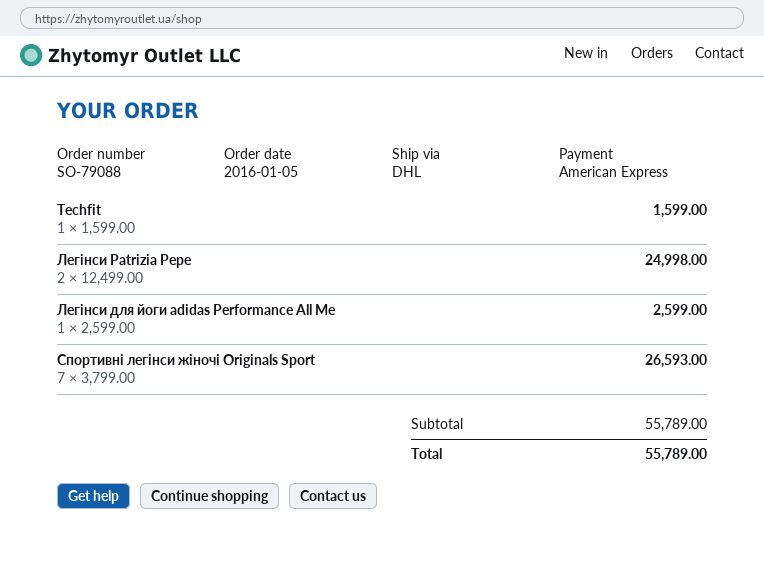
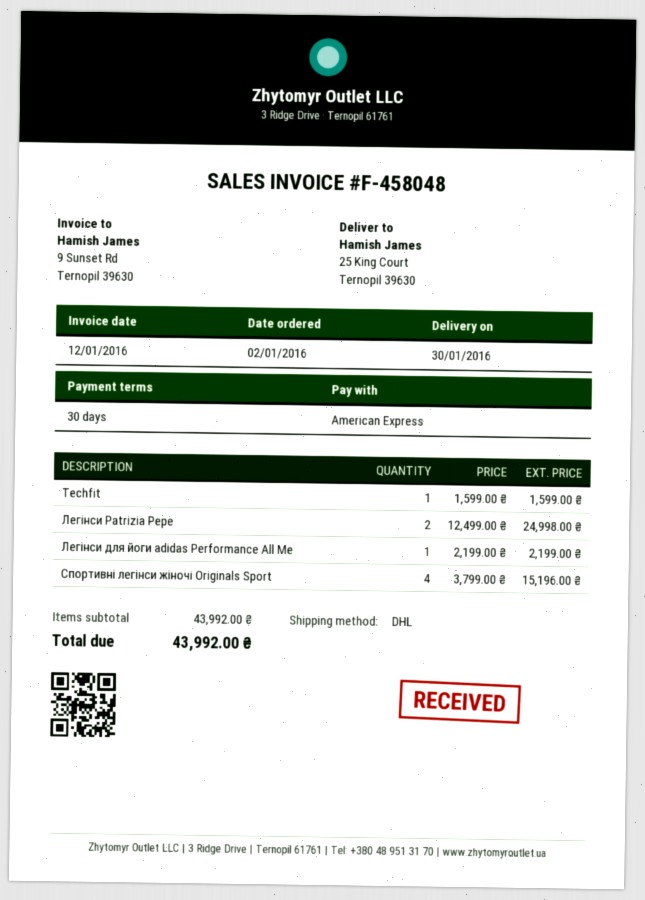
order date: 2016-01-05 -> 2016-01-02
Легінси для йоги adidas Performance All Me: 1 x 2599.00 = 2599.00 -> 1 x 2199.00 = 2199.00
Спортивні легінси жіночі Originals Sport: 7 x 3799.00 = 26593.00 -> 4 x 3799.00 = 15196.00
subtotal: 55789.00 -> 43992.00
total: 55789.00 -> 43992.00

